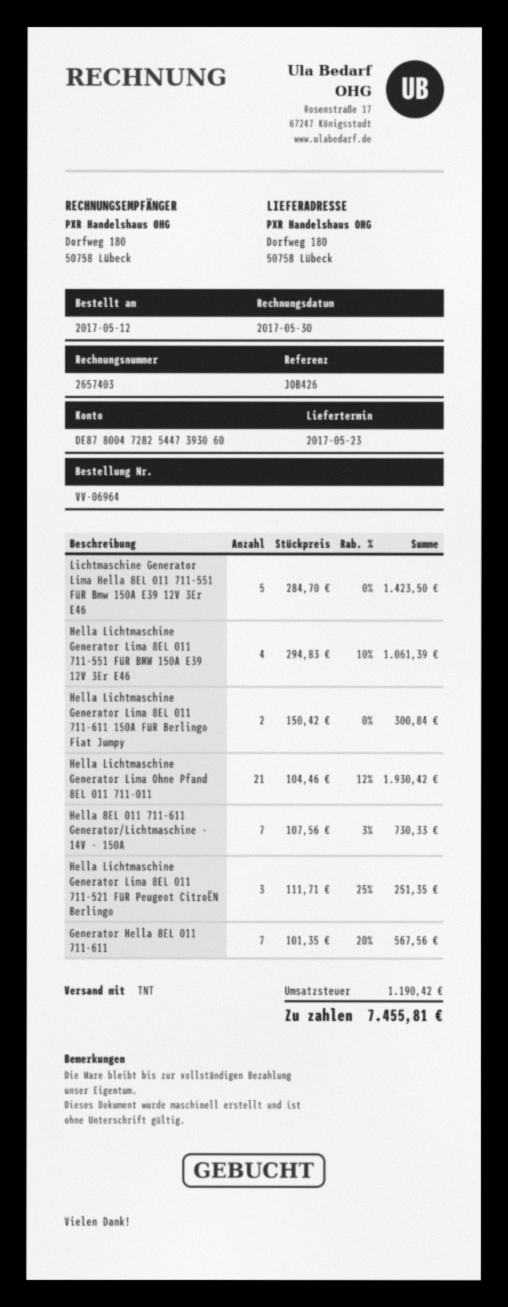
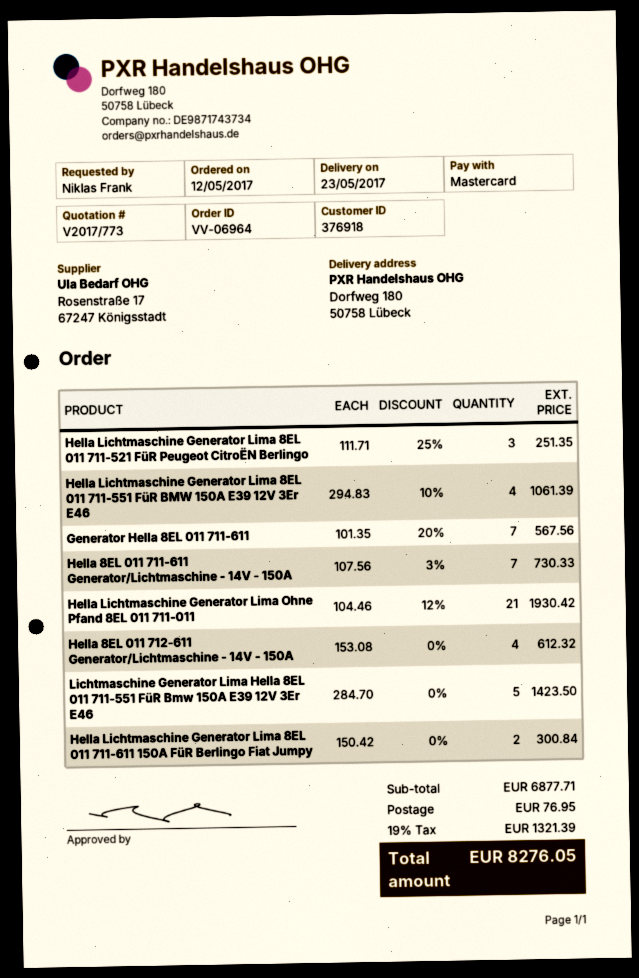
Hella 8EL 011 712-611 Generator/Lichtmaschine - 14V - 150A: none -> 4 x 153.08 = 612.32
shipping: none -> 76.95
tax: 1190.42 -> 1321.39
total: 7455.81 -> 8276.05

